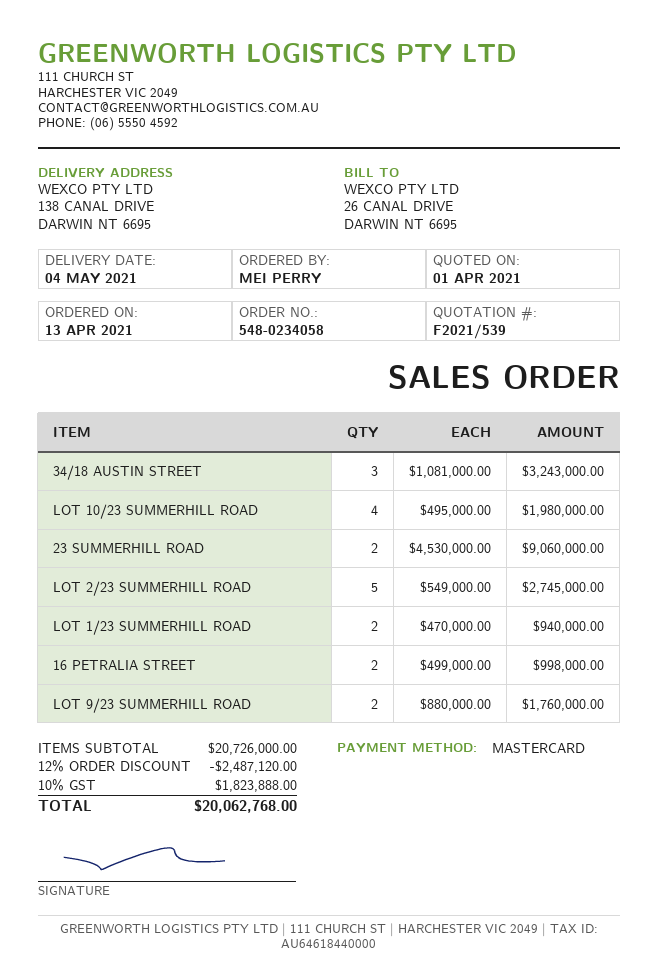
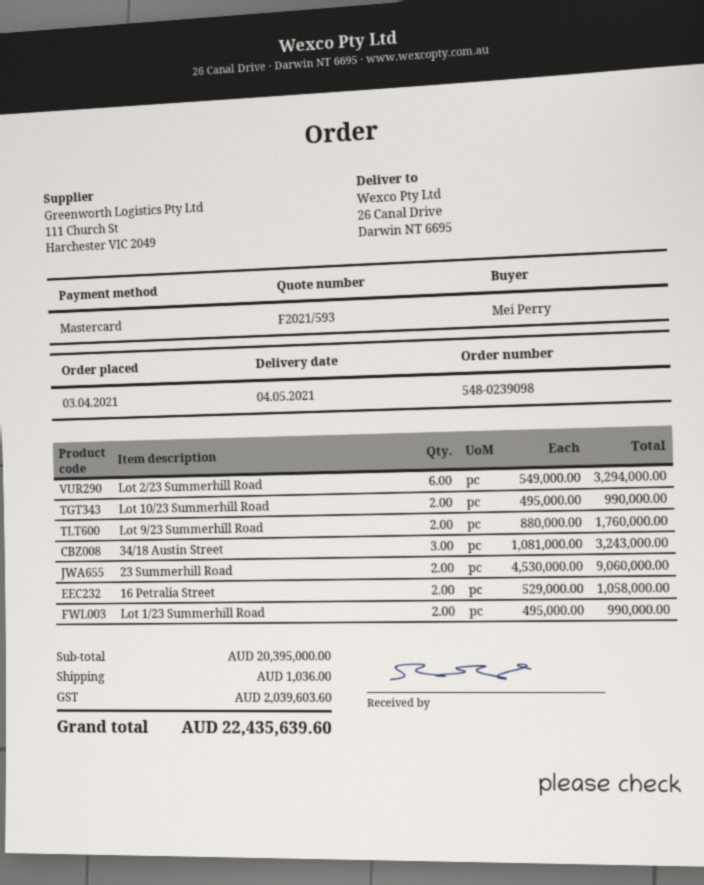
quote number: F2021/539 -> F2021/593
order number: 548-0234058 -> 548-0239098
order date: 2021-04-13 -> 2021-04-03
ship to: 138 CANAL DRIVE, DARWIN NT 6695 -> 26 Canal Drive, Darwin NT 6695
LOT 10/23 SUMMERHILL ROAD: 4 x 495000.00 = 1980000.00 -> 2 x 495000.00 = 990000.00
LOT 2/23 SUMMERHILL ROAD: 5 x 549000.00 = 2745000.00 -> 6 x 549000.00 = 3294000.00
LOT 1/23 SUMMERHILL ROAD: 2 x 470000.00 = 940000.00 -> 2 x 495000.00 = 990000.00
16 PETRALIA STREET: 2 x 499000.00 = 998000.00 -> 2 x 529000.00 = 1058000.00
subtotal: 20726000.00 -> 20395000.00
discount: 12% = 2487120.00 -> none
shipping: none -> 1036.00
tax: 1823888.00 -> 2039603.60
total: 20062768.00 -> 22435639.60

